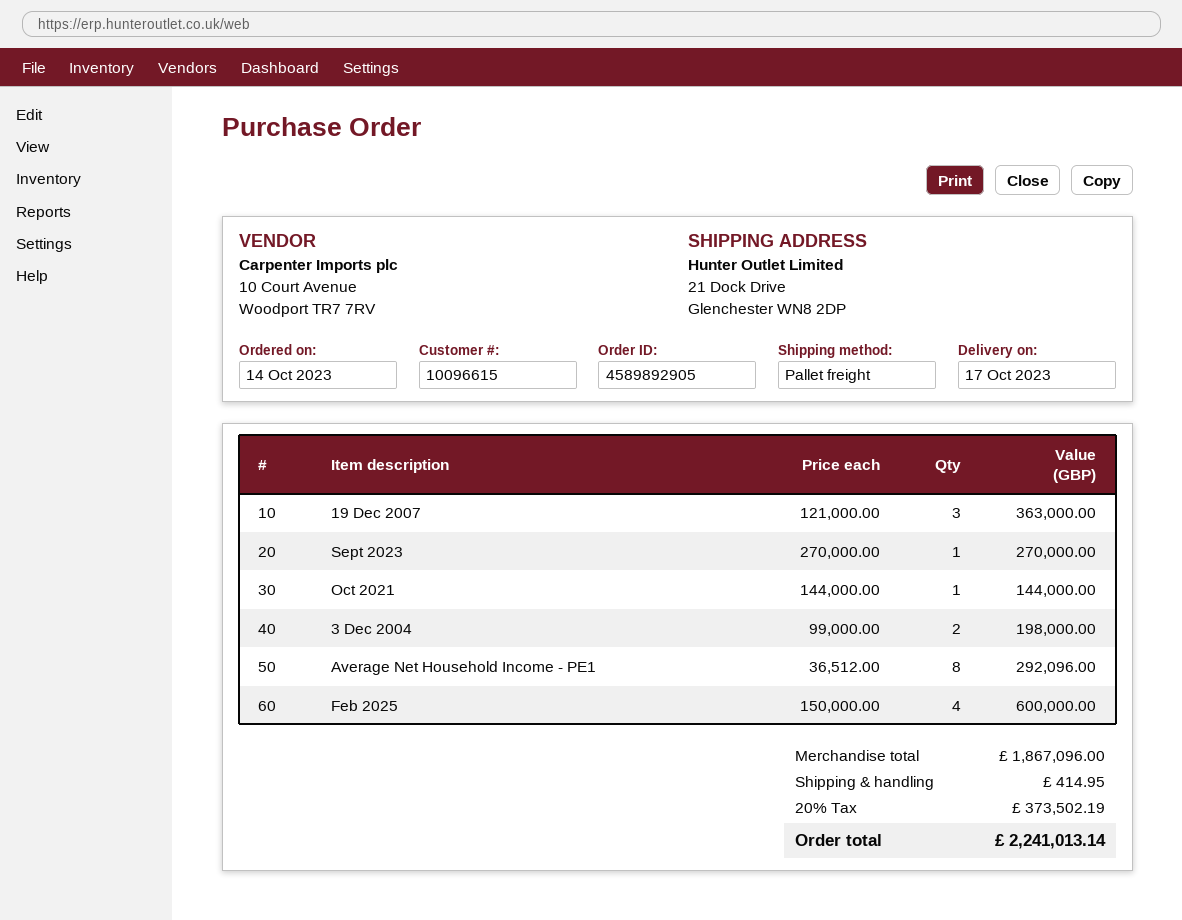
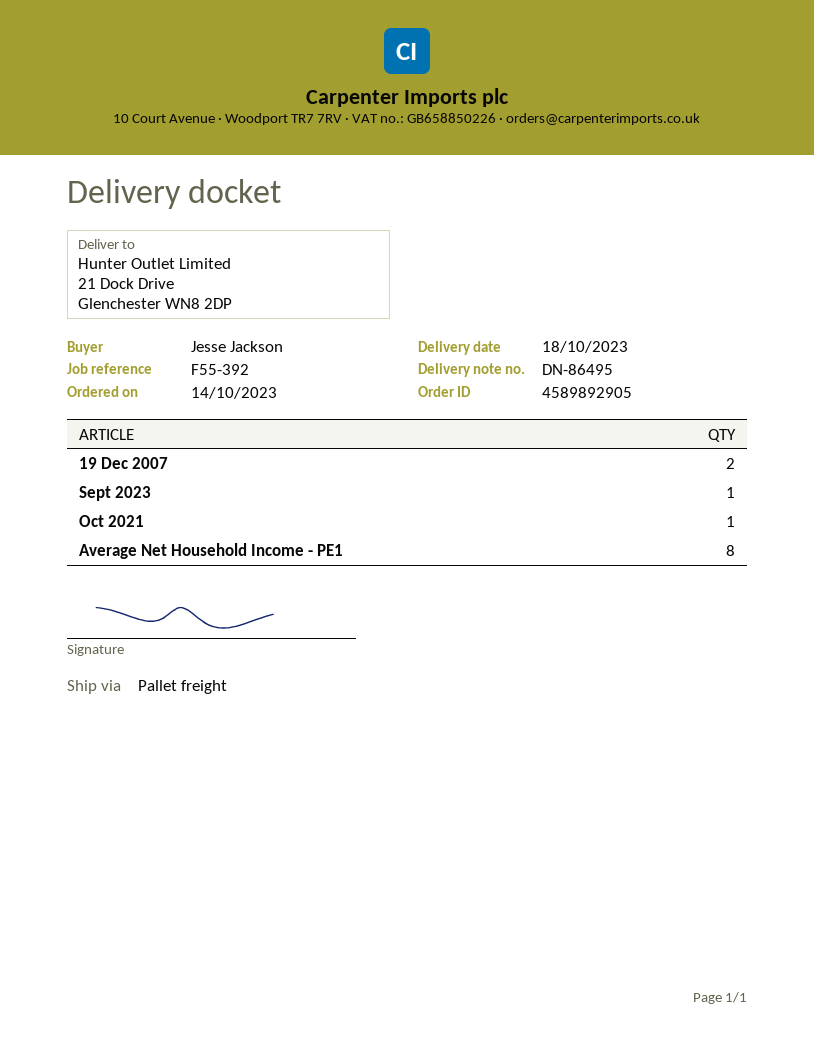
delivery date: 2023-10-17 -> 2023-10-18
19 Dec 2007: 3 -> 2
3 Dec 2004: 2 -> none
Feb 2025: 4 -> none

